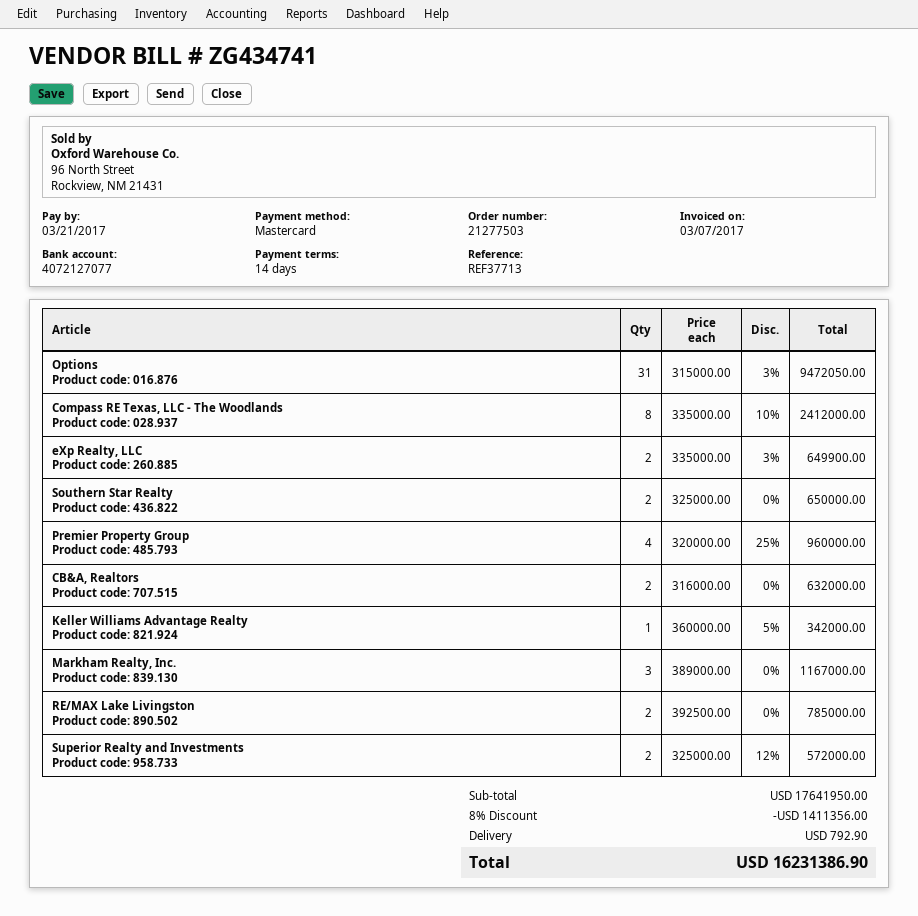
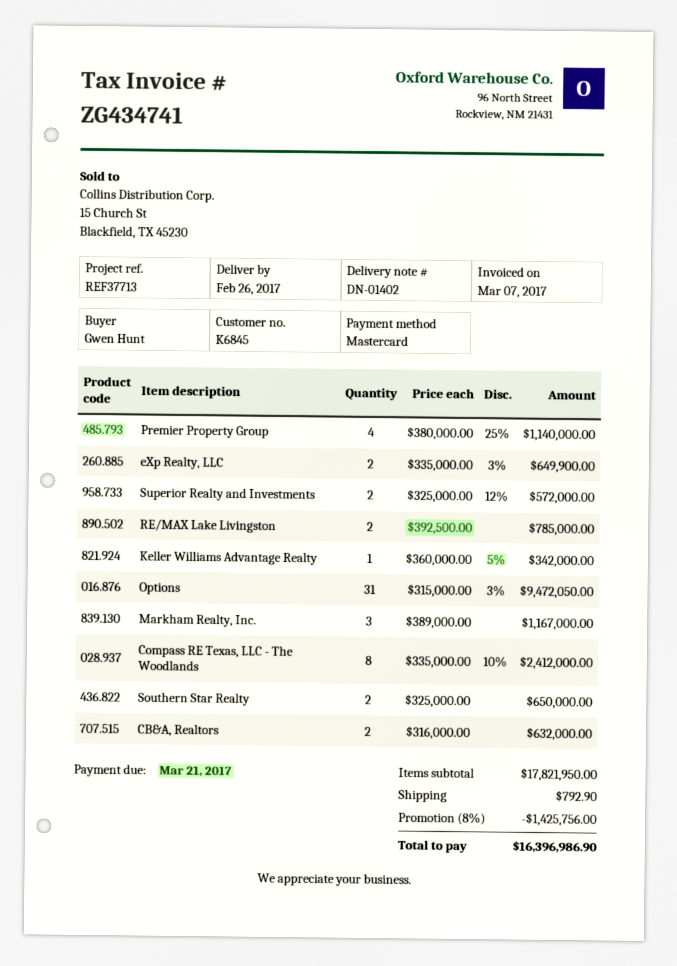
Premier Property Group: 4 x 320000.00 - 25% = 960000.00 -> 4 x 380000.00 - 25% = 1140000.00
subtotal: 17641950.00 -> 17821950.00
discount: 8% = 1411356.00 -> 8% = 1425756.00
total: 16231386.90 -> 16396986.90

